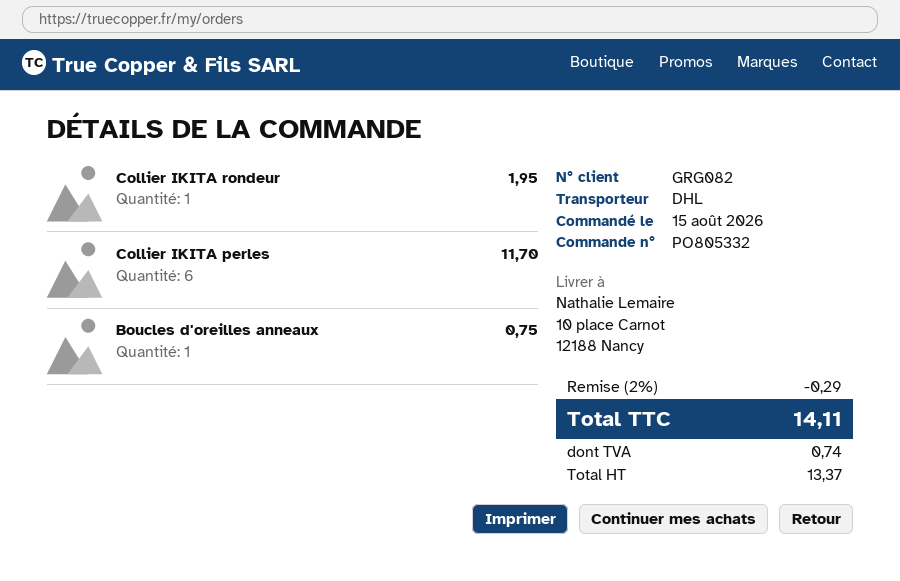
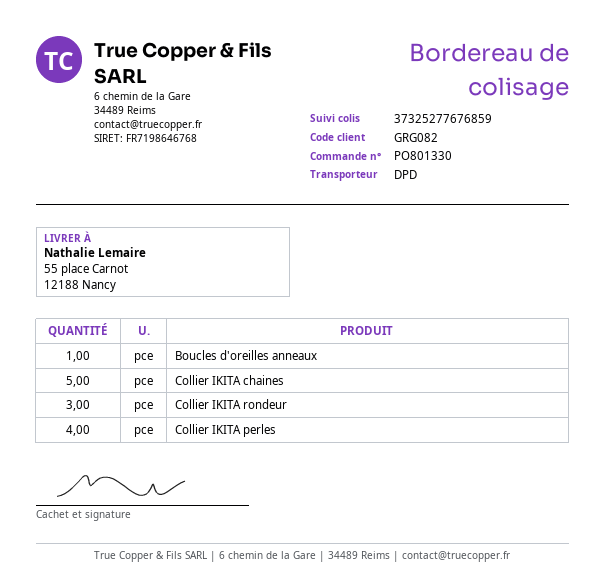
order number: PO805332 -> PO801330
shipping method: DHL -> DPD
ship to: 10 place Carnot, 12188 Nancy -> 55 place Carnot, 12188 Nancy
Collier IKITA rondeur: 1 -> 3
Collier IKITA perles: 6 -> 4
Collier IKITA chaines: none -> 5

